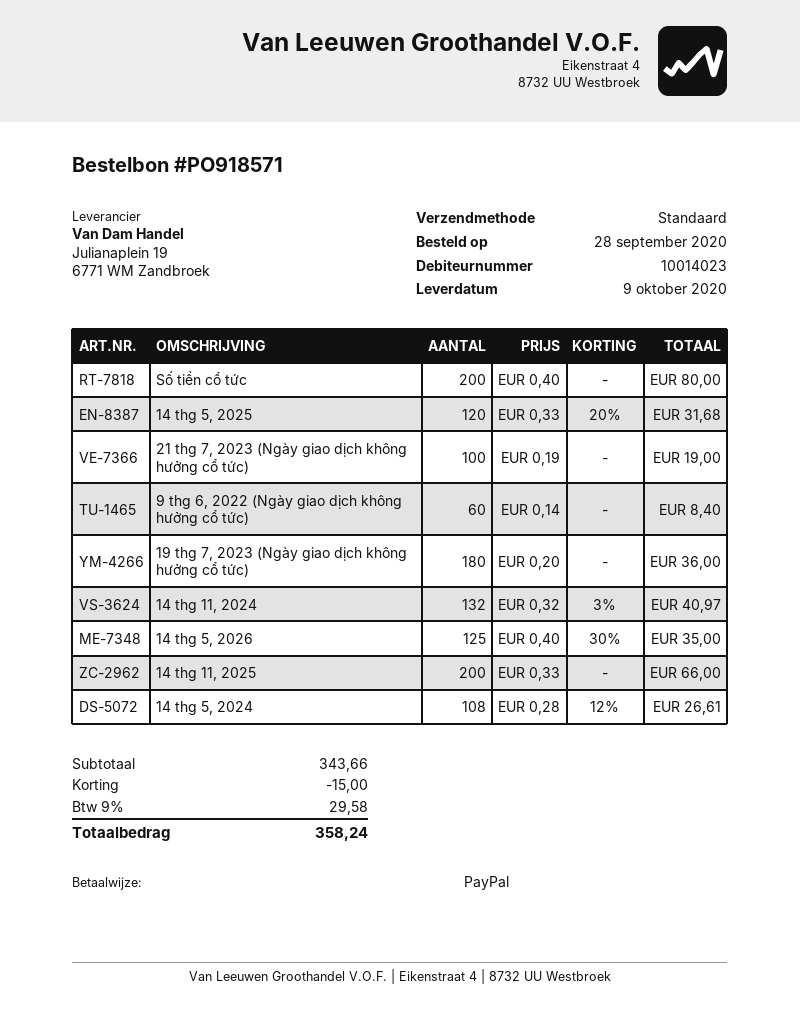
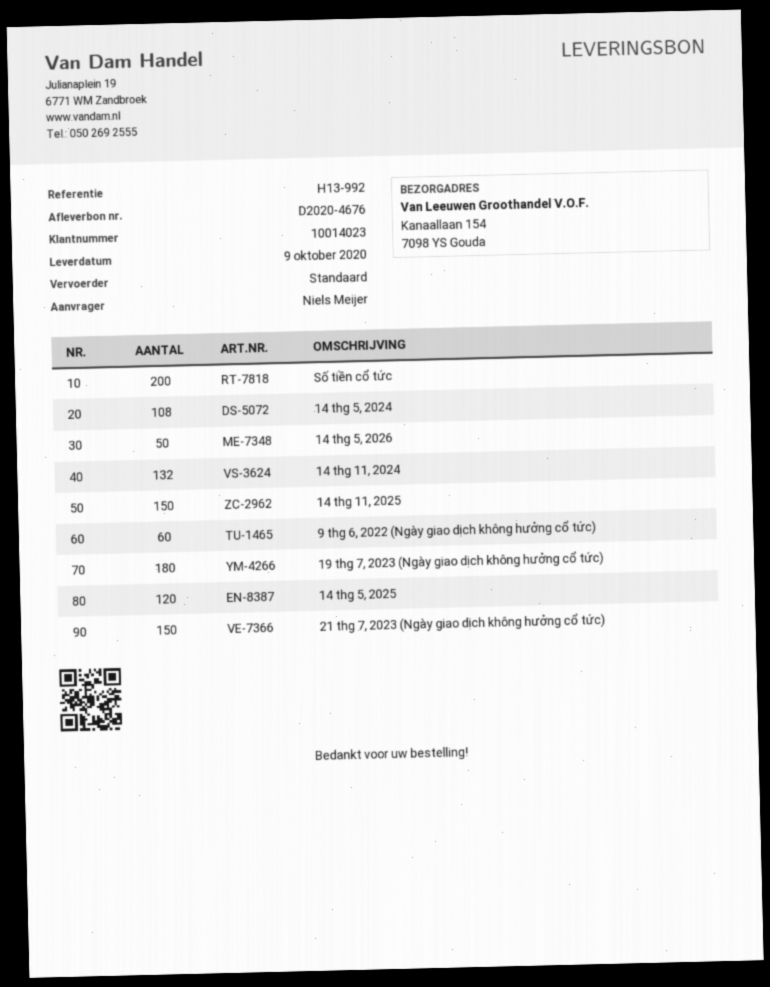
21 thg 7, 2023 (Ngày giao dịch không hưởng cổ tức): 100 -> 150
14 thg 5, 2026: 125 -> 50
14 thg 11, 2025: 200 -> 150

